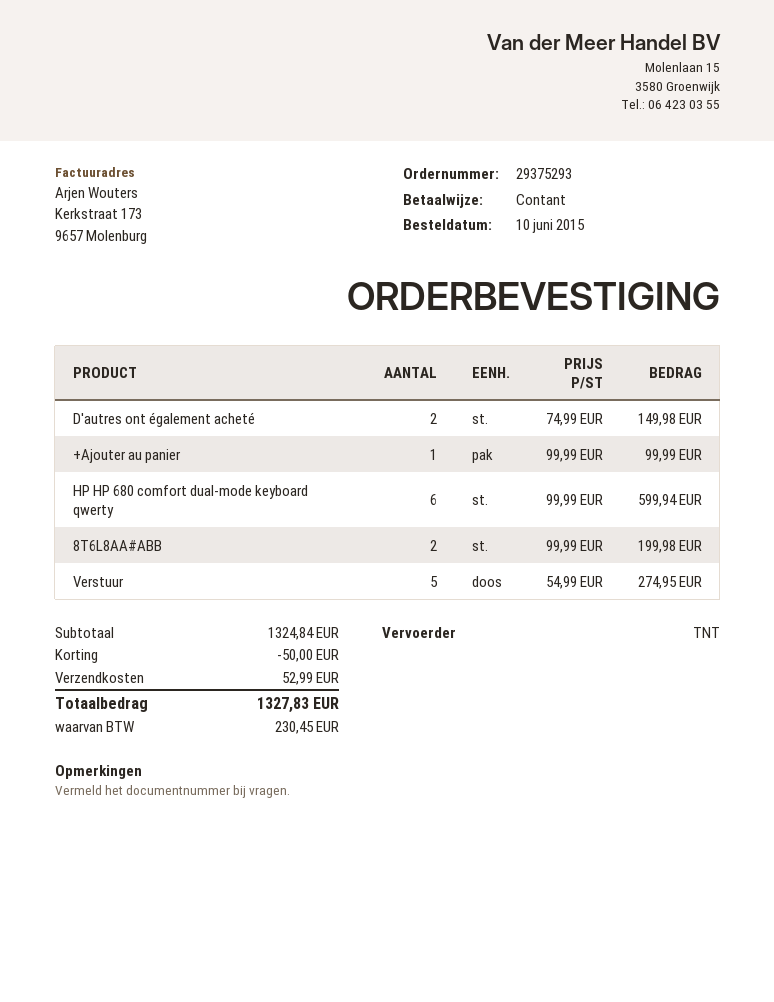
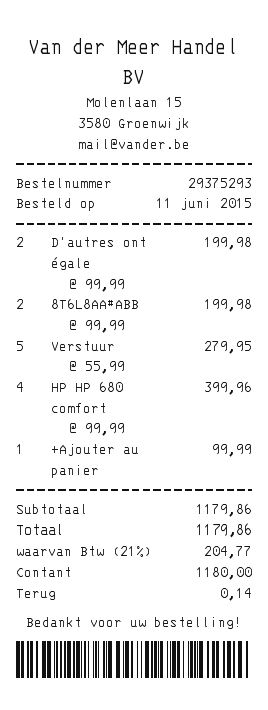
order date: 2015-06-10 -> 2015-06-11
D'autres ont également acheté: 2 x 74.99 = 149.98 -> 2 x 99.99 = 199.98
HP HP 680 comfort dual-mode keyboard qwerty: 6 x 99.99 = 599.94 -> 4 x 99.99 = 399.96
Verstuur: 5 x 54.99 = 274.95 -> 5 x 55.99 = 279.95
subtotal: 1324.84 -> 1179.86
discount: 50.00 -> none
shipping: 52.99 -> none
tax: 230.45 -> 204.77
total: 1327.83 -> 1179.86

